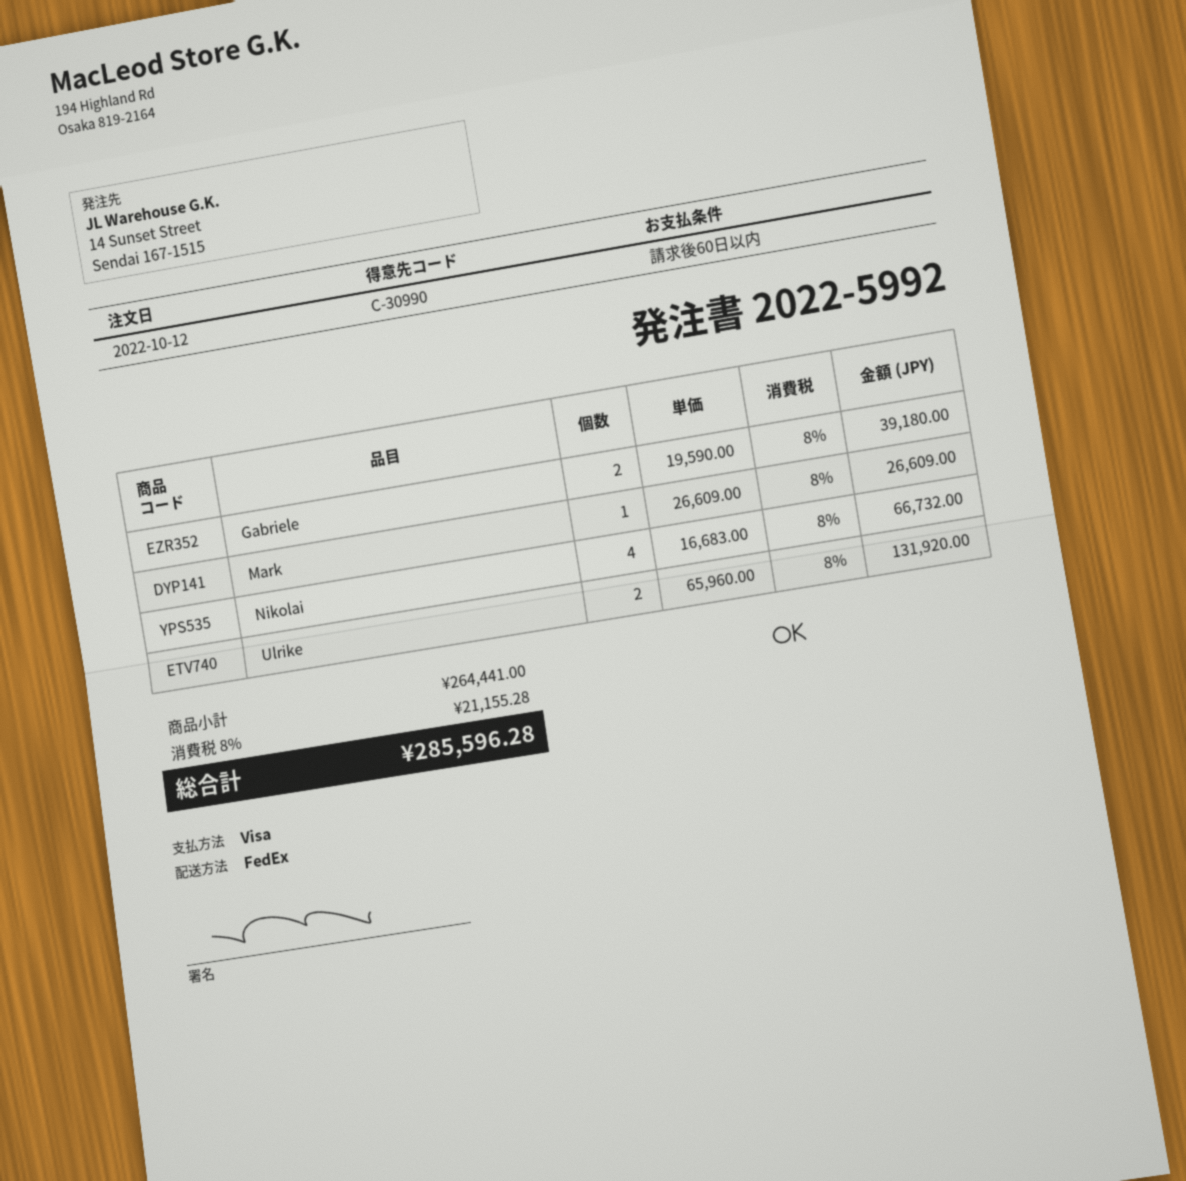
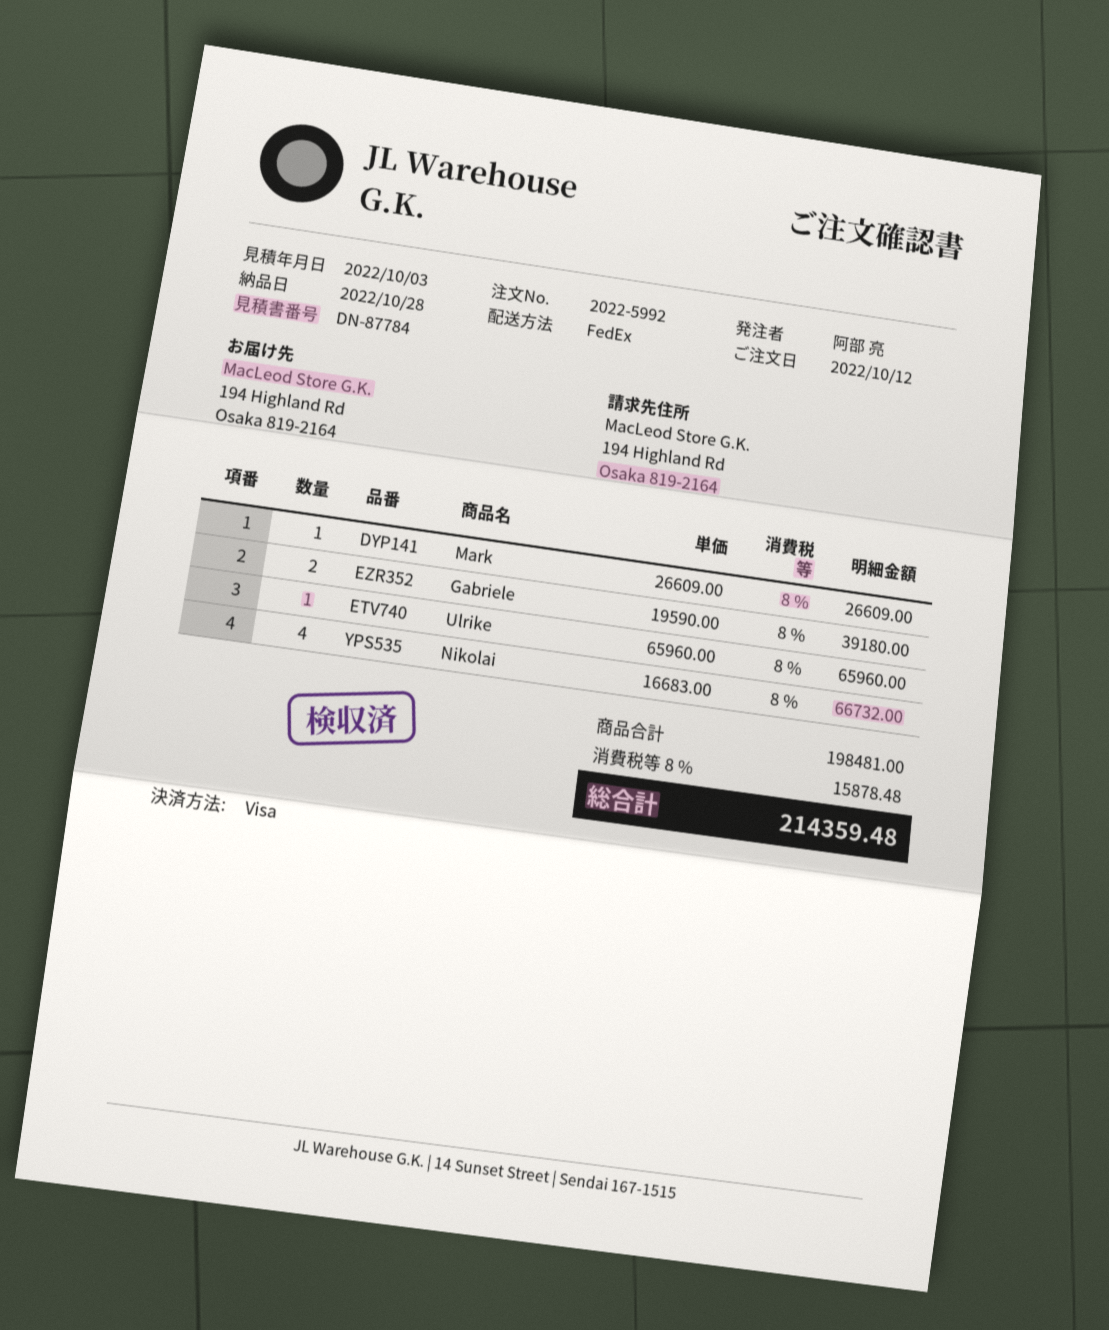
Ulrike: 2 x 65960.00 = 131920.00 -> 1 x 65960.00 = 65960.00
subtotal: 264441.00 -> 198481.00
tax: 8% = 21155.28 -> 8% = 15878.48
total: 285596.28 -> 214359.48

